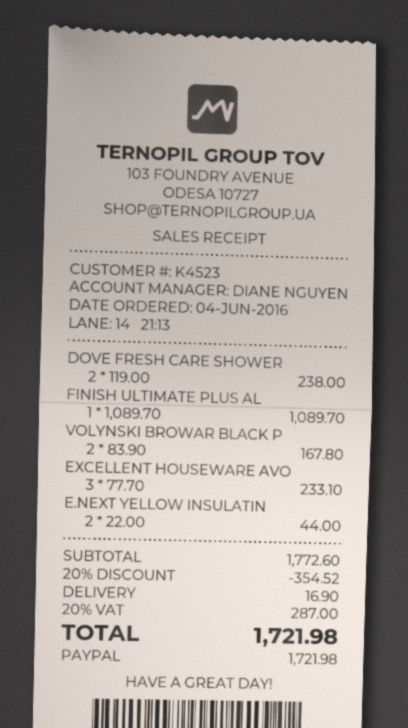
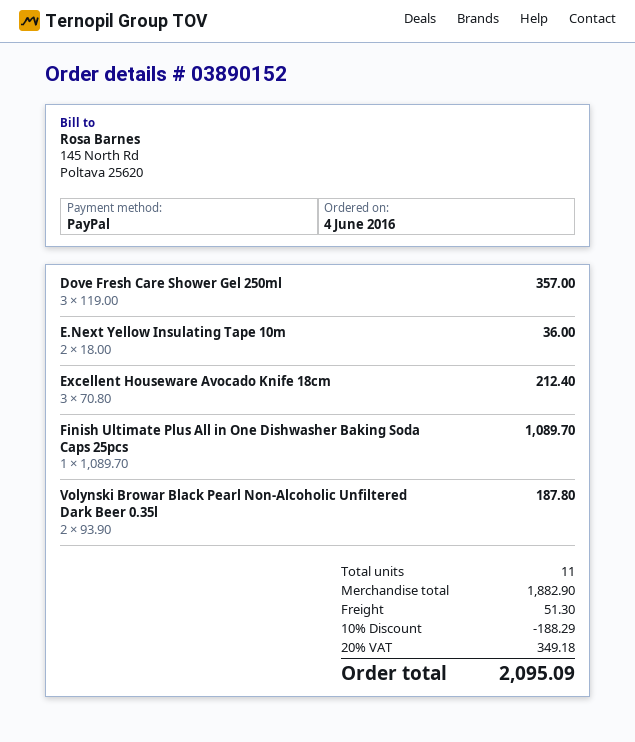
DOVE FRESH CARE SHOWER: 2 x 119.00 = 238.00 -> 3 x 119.00 = 357.00
VOLYNSKI BROWAR BLACK P: 2 x 83.90 = 167.80 -> 2 x 93.90 = 187.80
EXCELLENT HOUSEWARE AVO: 3 x 77.70 = 233.10 -> 3 x 70.80 = 212.40
E.NEXT YELLOW INSULATIN: 2 x 22.00 = 44.00 -> 2 x 18.00 = 36.00
subtotal: 1772.60 -> 1882.90
discount: 20% = 354.52 -> 10% = 188.29
shipping: 16.90 -> 51.30
tax: 20% = 287.00 -> 20% = 349.18
total: 1721.98 -> 2095.09

